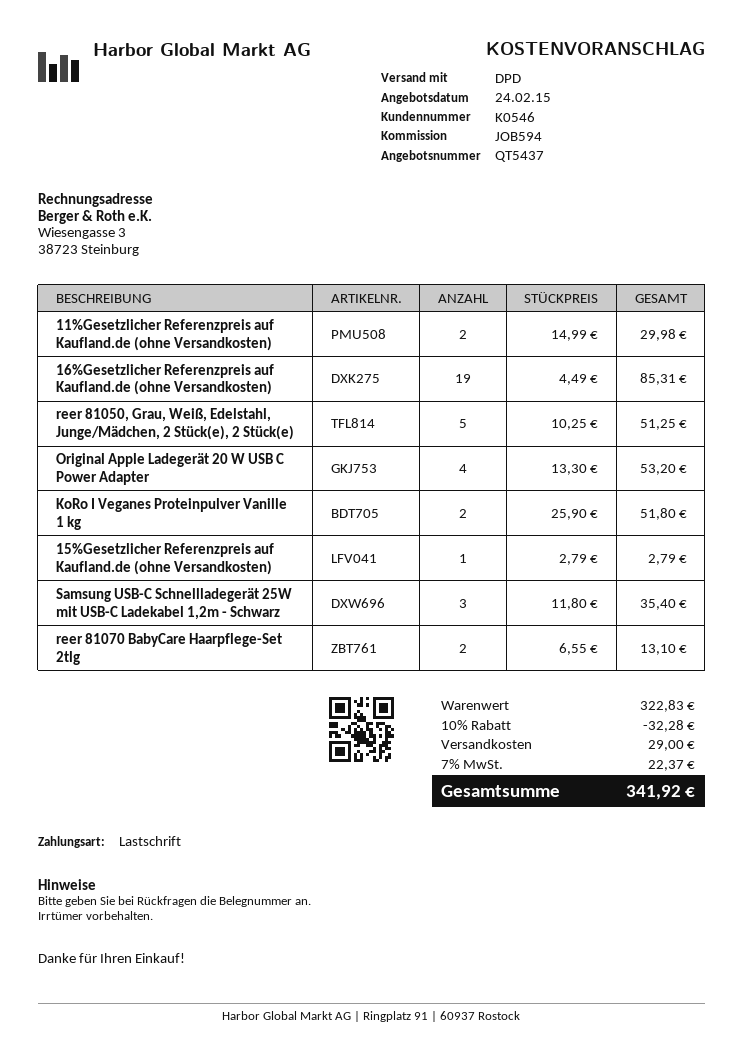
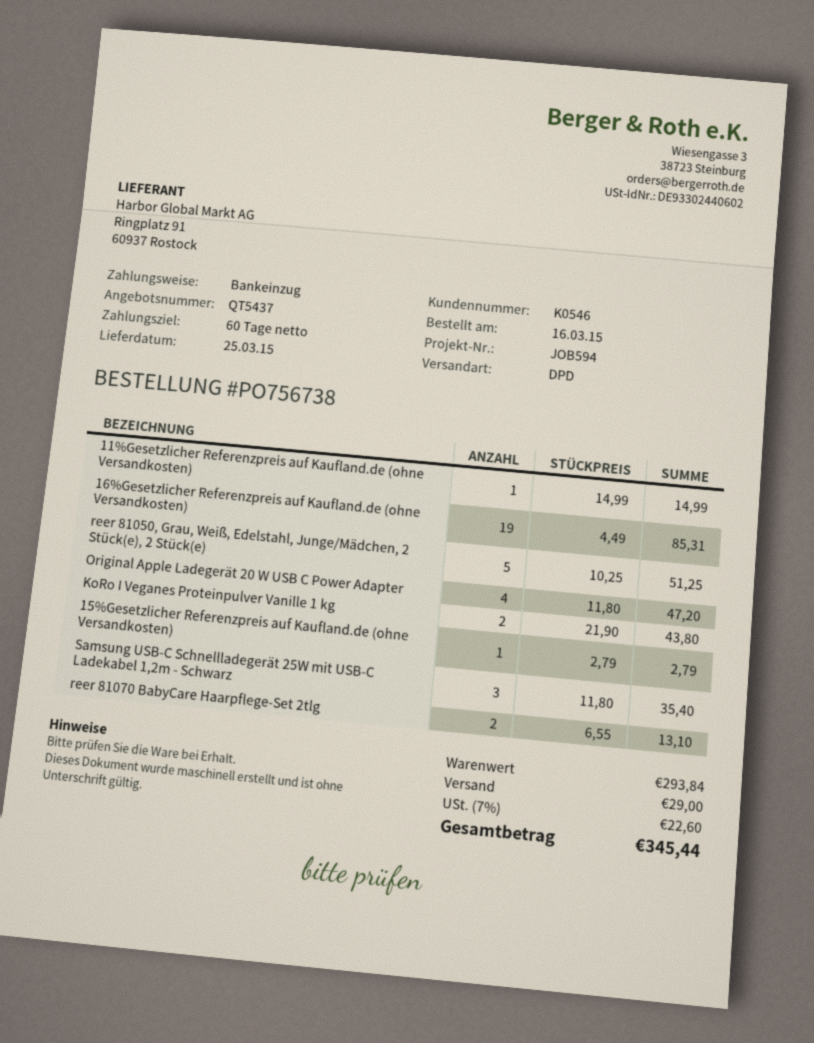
11%Gesetzlicher Referenzpreis auf Kaufland.de (ohne Versandkosten): 2 x 14.99 = 29.98 -> 1 x 14.99 = 14.99
Original Apple Ladegerät 20 W USB C Power Adapter: 4 x 13.30 = 53.20 -> 4 x 11.80 = 47.20
KoRo I Veganes Proteinpulver Vanille 1 kg: 2 x 25.90 = 51.80 -> 2 x 21.90 = 43.80
subtotal: 322.83 -> 293.84
discount: 10% = 32.28 -> none
tax: 7% = 22.37 -> 7% = 22.60
total: 341.92 -> 345.44

